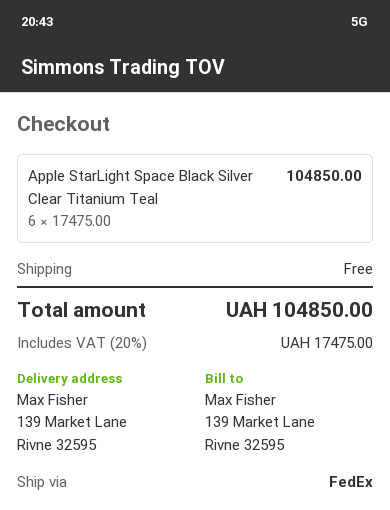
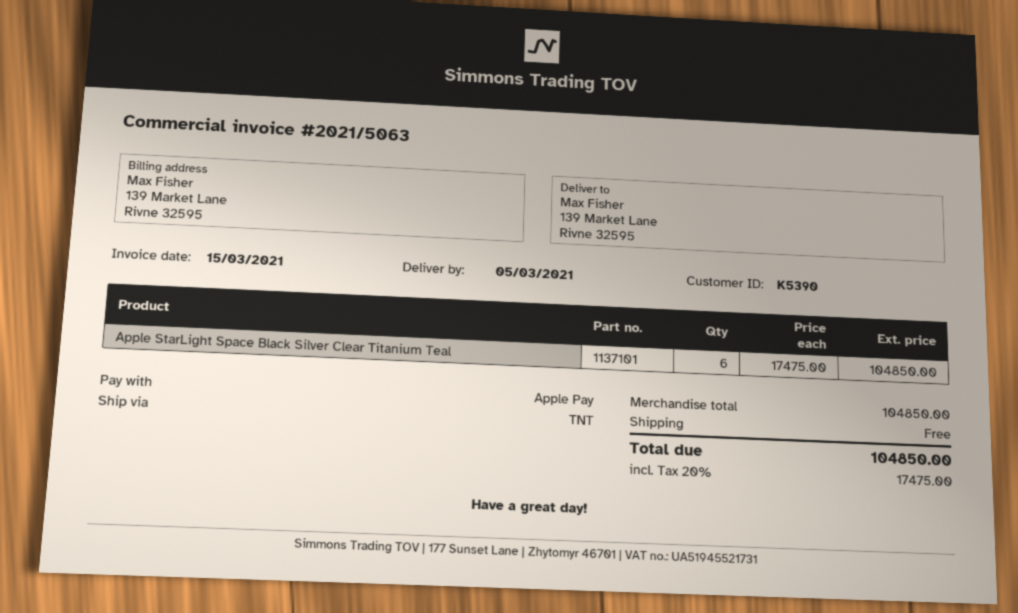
shipping method: FedEx -> TNT

